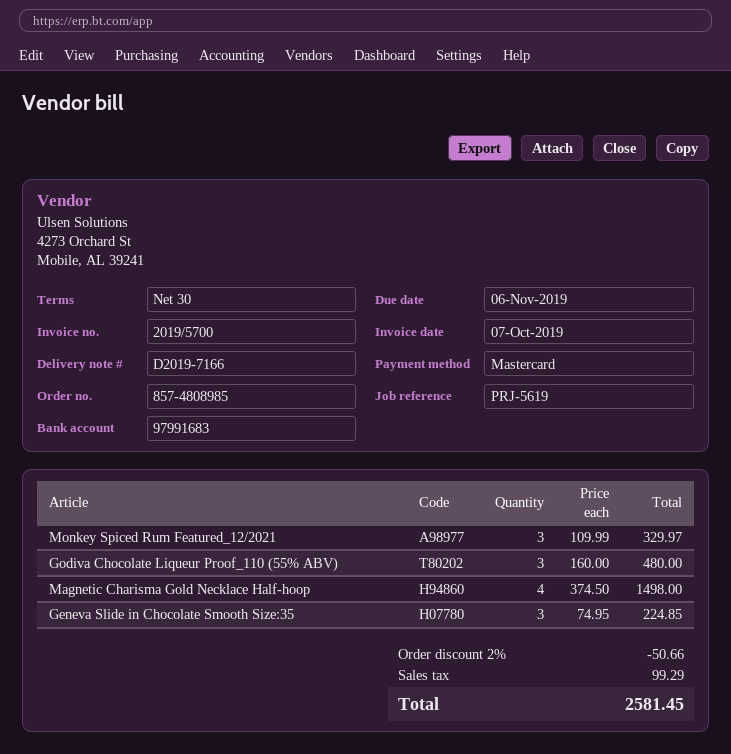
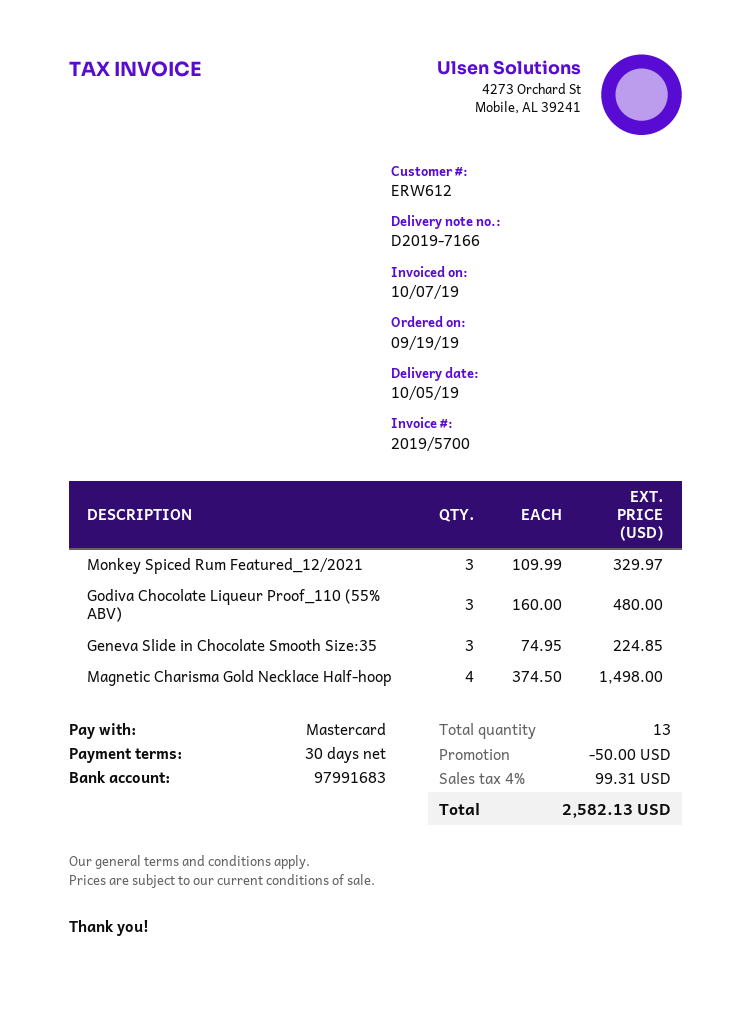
discount: 50.66 -> 50.00
tax: 99.29 -> 99.31
total: 2581.45 -> 2582.13

